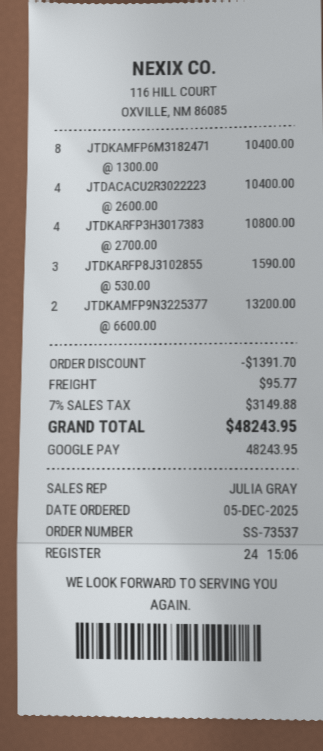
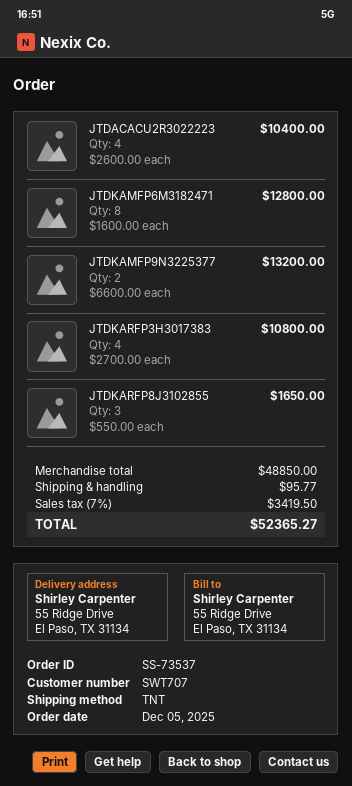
JTDKAMFP6M3182471: 8 x 1300.00 = 10400.00 -> 8 x 1600.00 = 12800.00
JTDKARFP8J3102855: 3 x 530.00 = 1590.00 -> 3 x 550.00 = 1650.00
discount: 1391.70 -> none
tax: 7% = 3149.88 -> 7% = 3419.50
total: 48243.95 -> 52365.27

